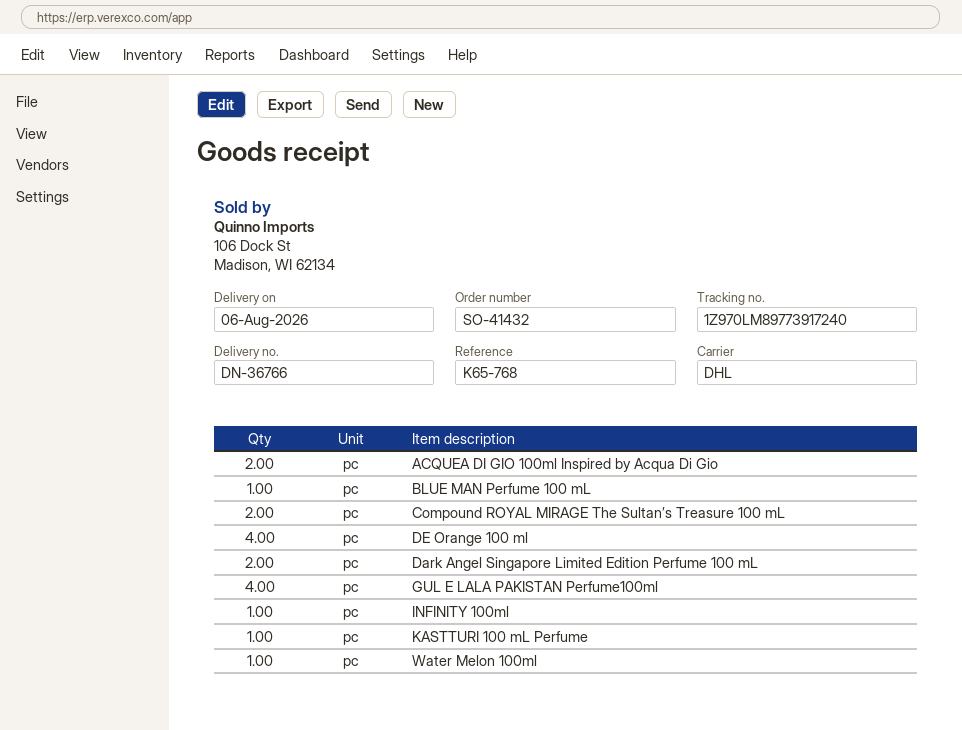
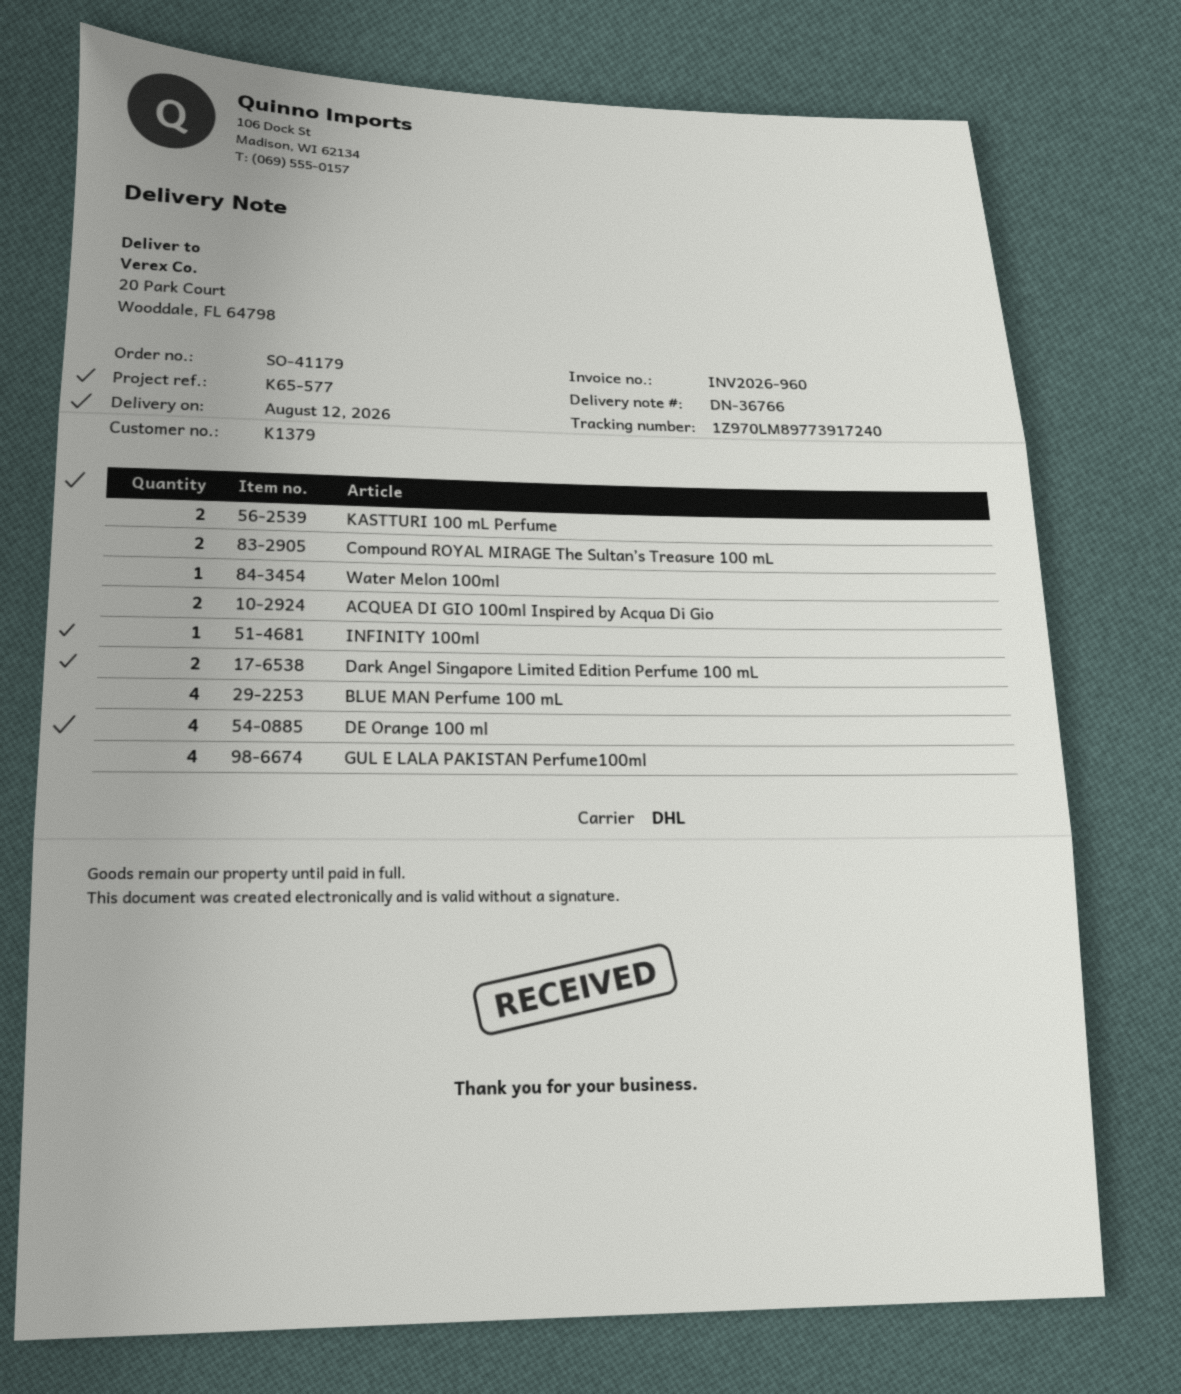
order number: SO-41432 -> SO-41179
delivery date: 2026-08-06 -> 2026-08-12
reference: K65-768 -> K65-577
BLUE MAN Perfume 100 mL: 1 -> 4
KASTTURI 100 mL Perfume: 1 -> 2

